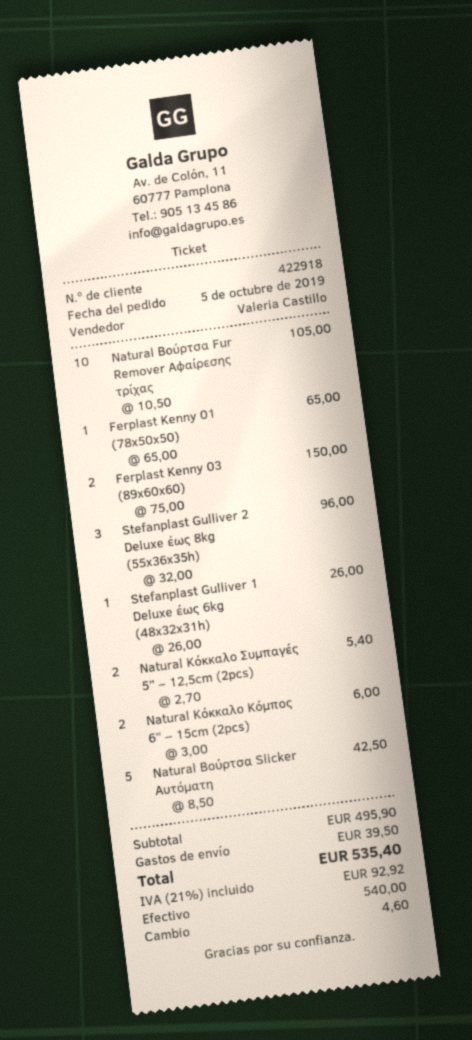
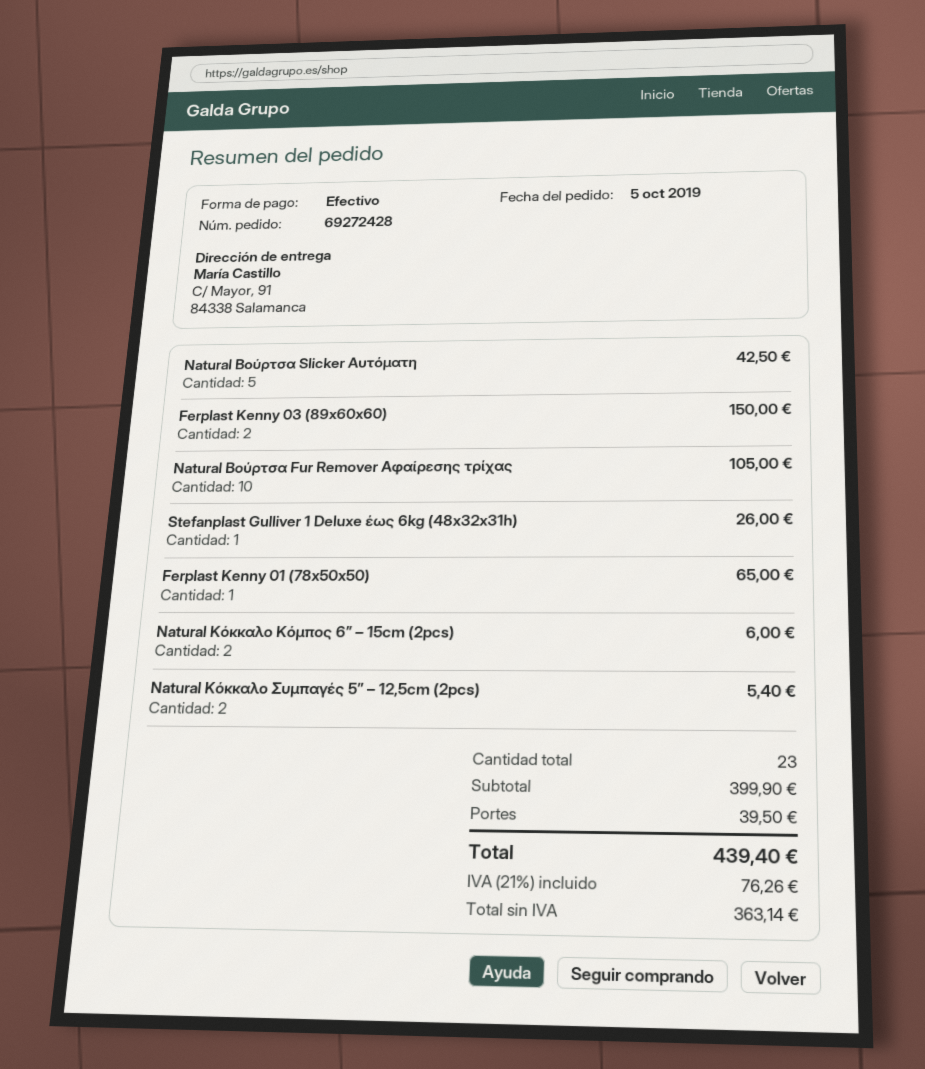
Stefanplast Gulliver 2 Deluxe έως 8kg (55x36x35h): 3 for 96.00 -> none
subtotal: 495.90 -> 399.90
tax: 21% = 92.92 -> 21% = 76.26
total: 535.40 -> 439.40

